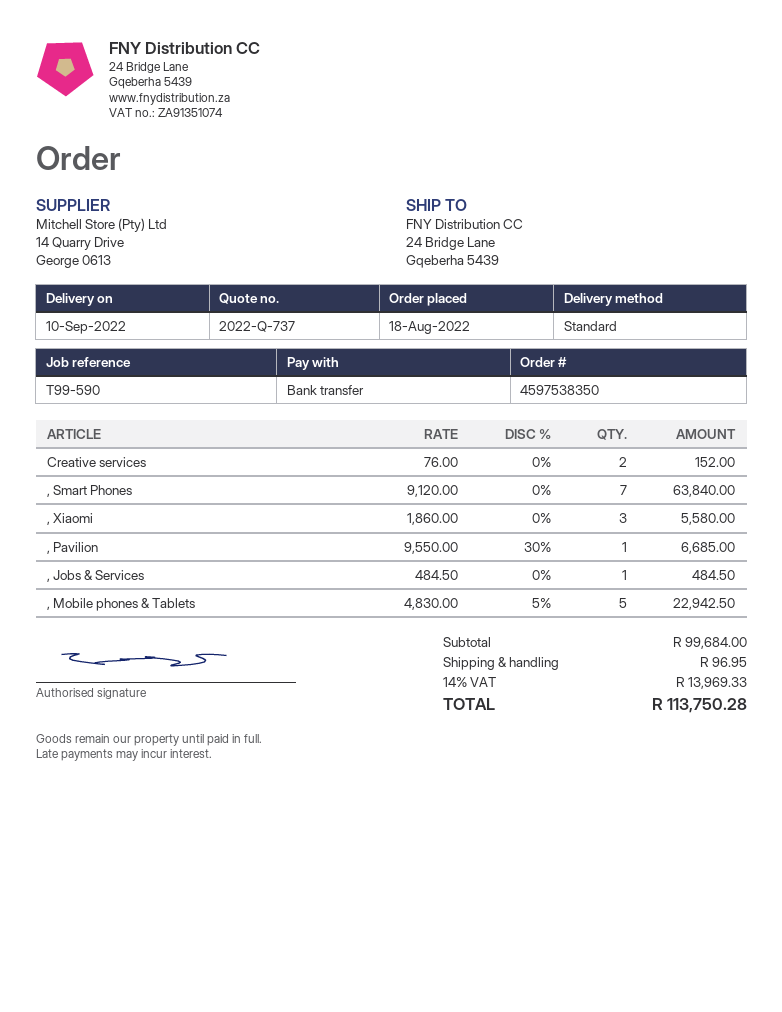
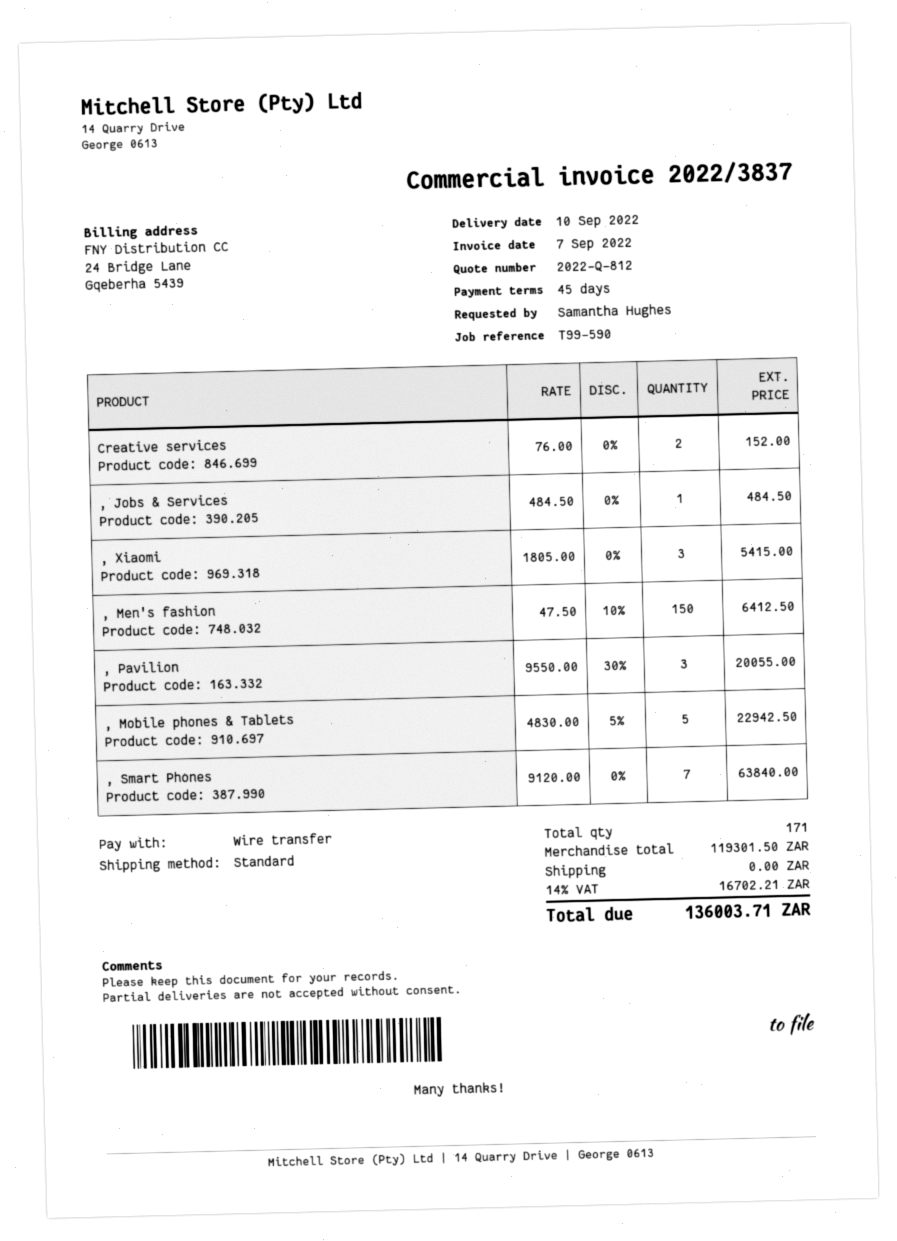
quote number: 2022-Q-737 -> 2022-Q-812
, Xiaomi: 3 x 1860.00 = 5580.00 -> 3 x 1805.00 = 5415.00
, Pavilion: 1 x 9550.00 - 30% = 6685.00 -> 3 x 9550.00 - 30% = 20055.00
, Men's fashion: none -> 150 x 47.50 - 10% = 6412.50
subtotal: 99684.00 -> 119301.50
shipping: 96.95 -> 0.00
tax: 14% = 13969.33 -> 14% = 16702.21
total: 113750.28 -> 136003.71

